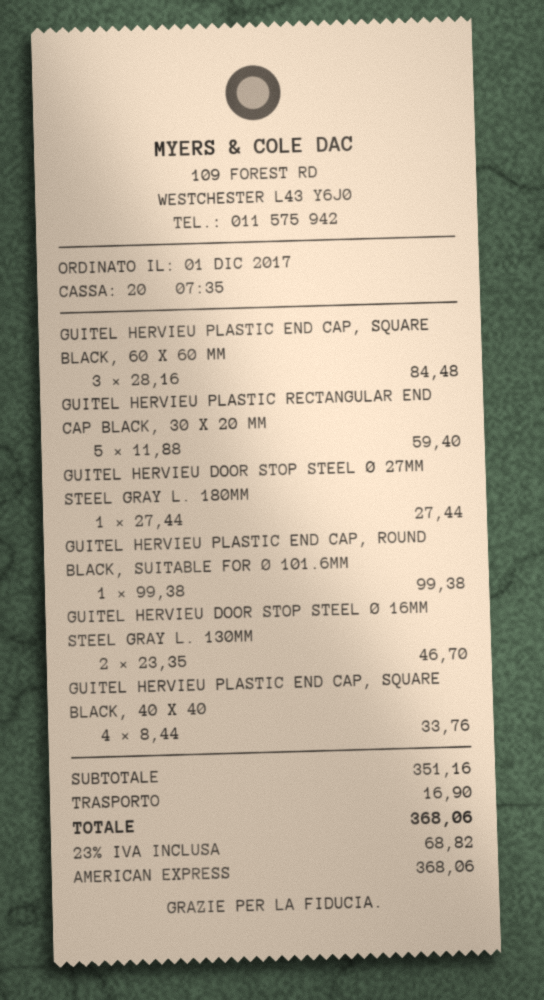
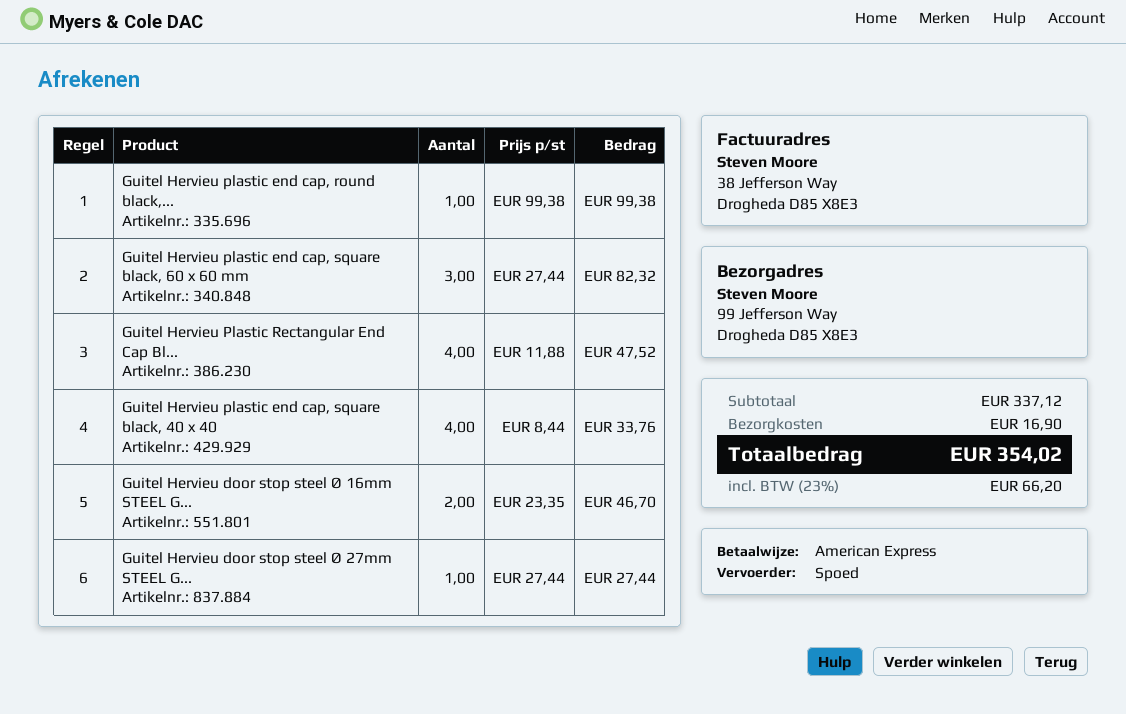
GUITEL HERVIEU PLASTIC END CAP, SQUARE BLACK, 60 X 60 MM: 3 x 28.16 = 84.48 -> 3 x 27.44 = 82.32
GUITEL HERVIEU PLASTIC RECTANGULAR END CAP BLACK, 30 X 20 MM: 5 x 11.88 = 59.40 -> 4 x 11.88 = 47.52
subtotal: 351.16 -> 337.12
tax: 23% = 68.82 -> 23% = 66.20
total: 368.06 -> 354.02

